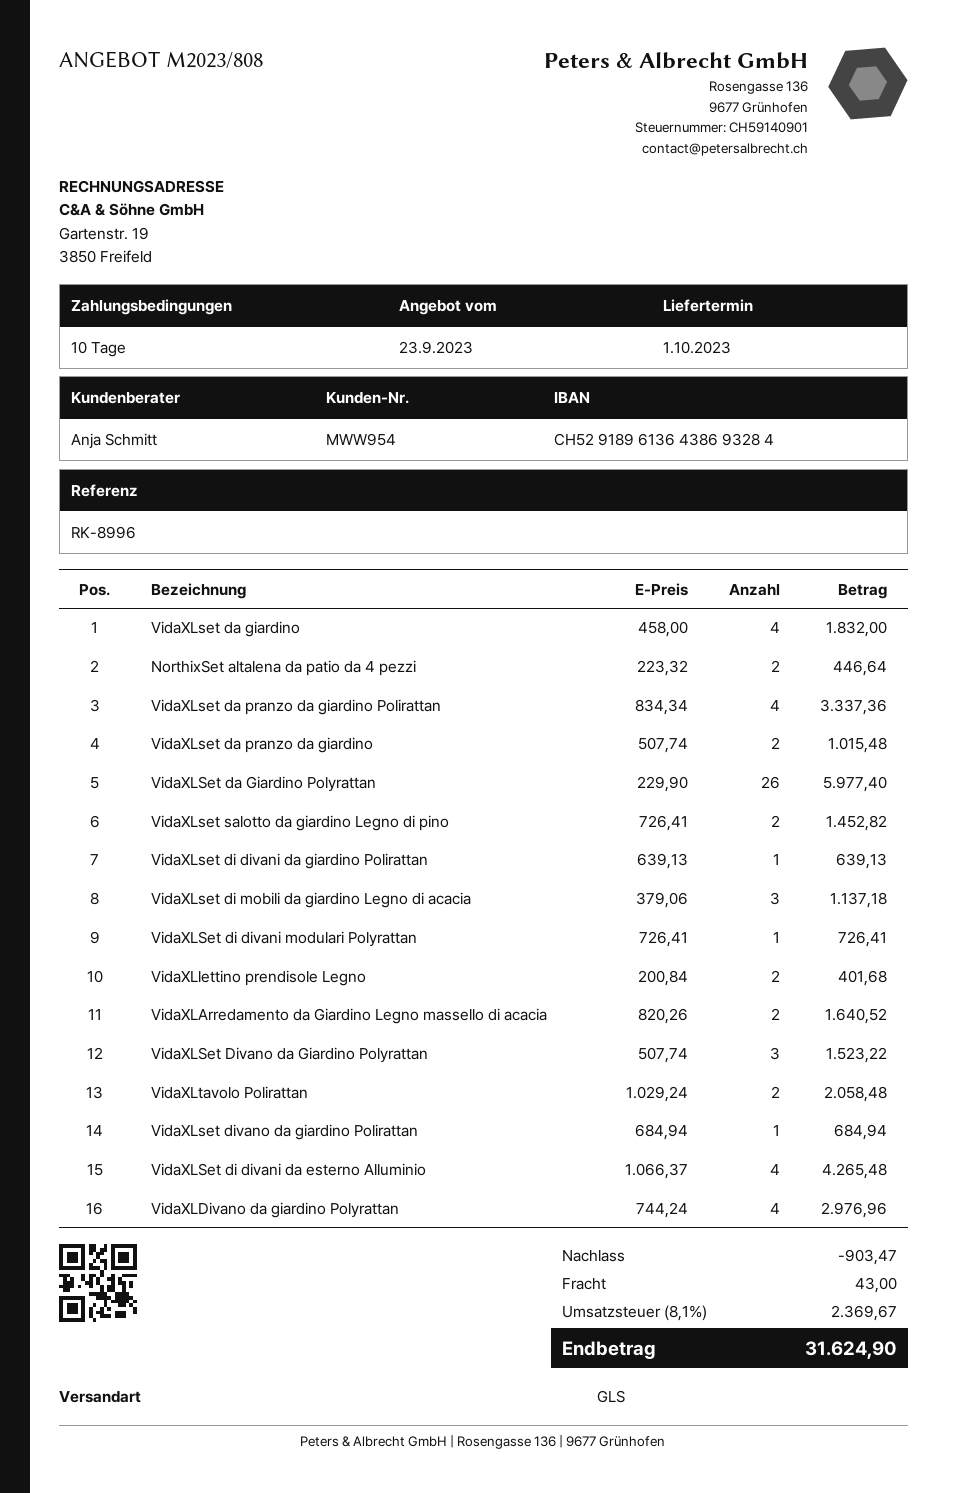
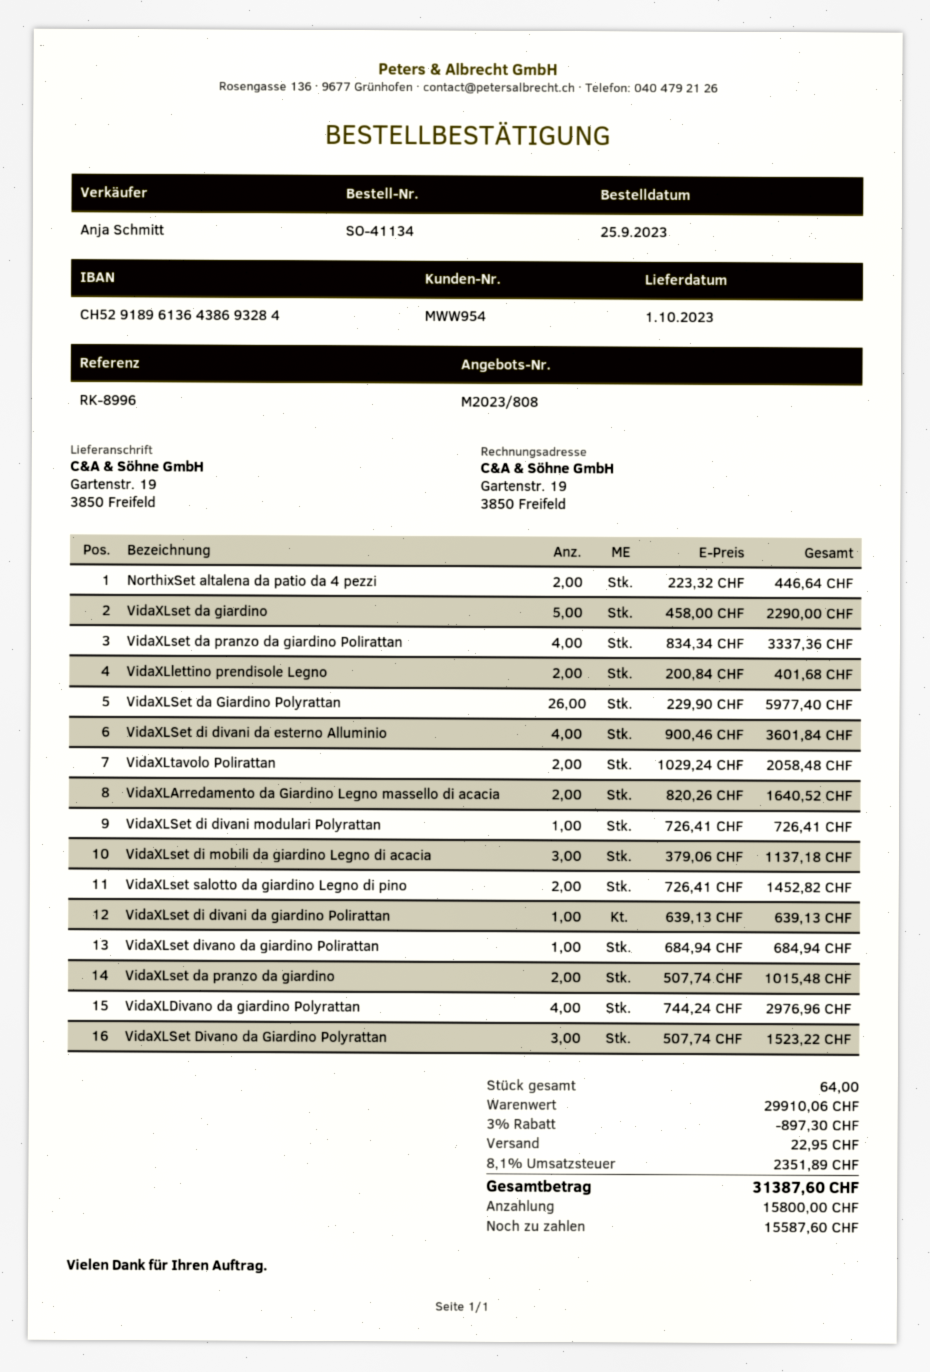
VidaXLset da giardino: 4 x 458.00 = 1832.00 -> 5 x 458.00 = 2290.00
VidaXLSet di divani da esterno Alluminio: 4 x 1066.37 = 4265.48 -> 4 x 900.46 = 3601.84
discount: 903.47 -> 897.30
shipping: 43.00 -> 22.95
tax: 8.1% = 2369.67 -> 8.1% = 2351.89
total: 31624.90 -> 31387.60

